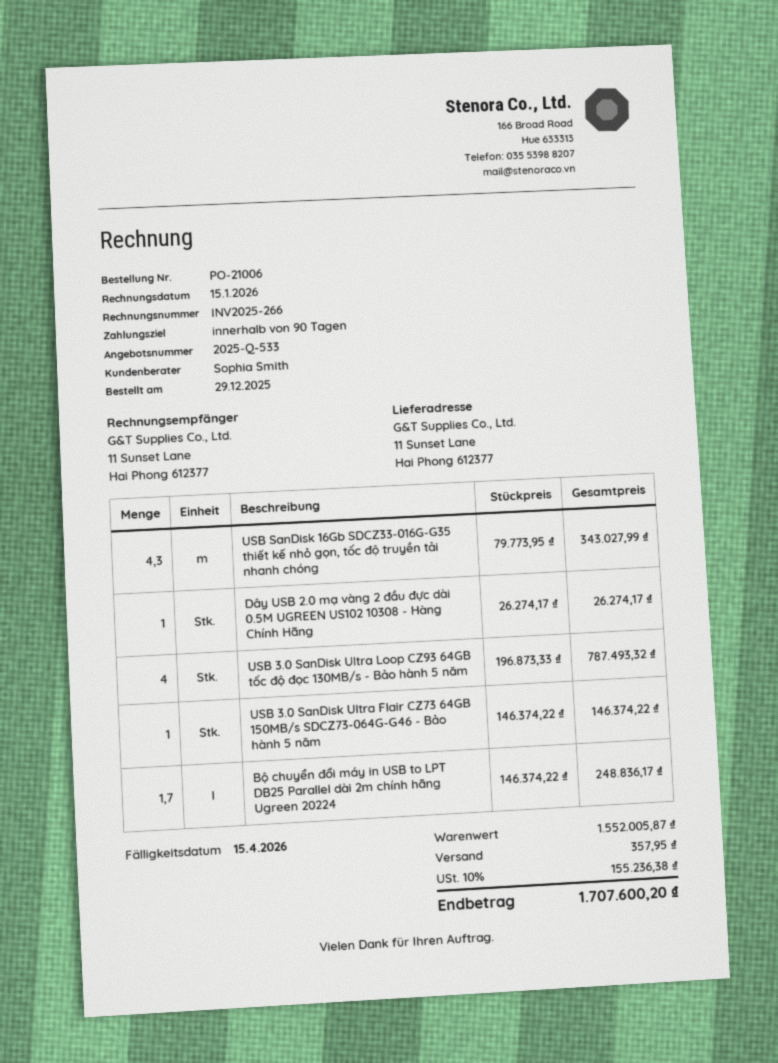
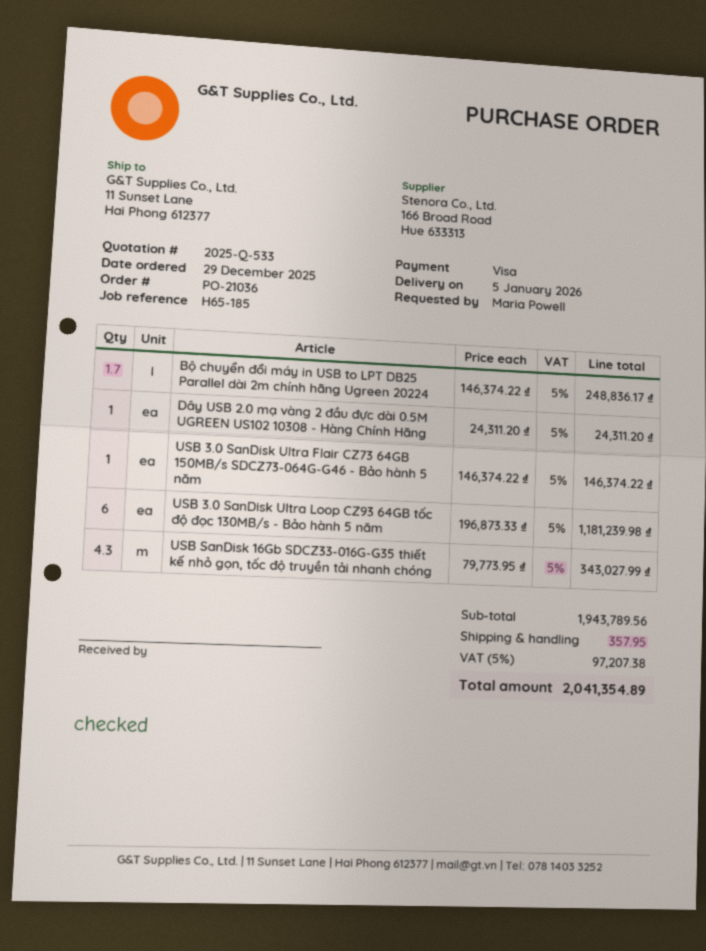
order number: PO-21006 -> PO-21036
Dây USB 2.0 mạ vàng 2 đầu đực dài 0.5M UGREEN US102 10308 - Hàng Chính Hãng: 1 x 26274.17 = 26274.17 -> 1 x 24311.20 = 24311.20
USB 3.0 SanDisk Ultra Loop CZ93 64GB tốc độ đọc 130MB/s - Bảo hành 5 năm: 4 x 196873.33 = 787493.32 -> 6 x 196873.33 = 1181239.98
subtotal: 1552005.87 -> 1943789.56
tax: 10% = 155236.38 -> 5% = 97207.38
total: 1707600.20 -> 2041354.89

